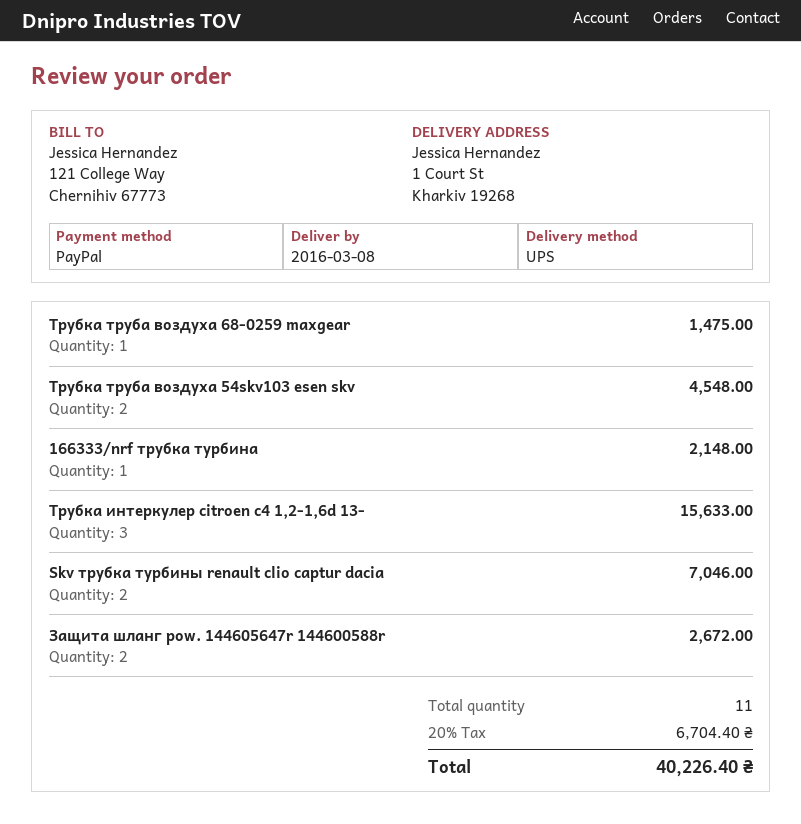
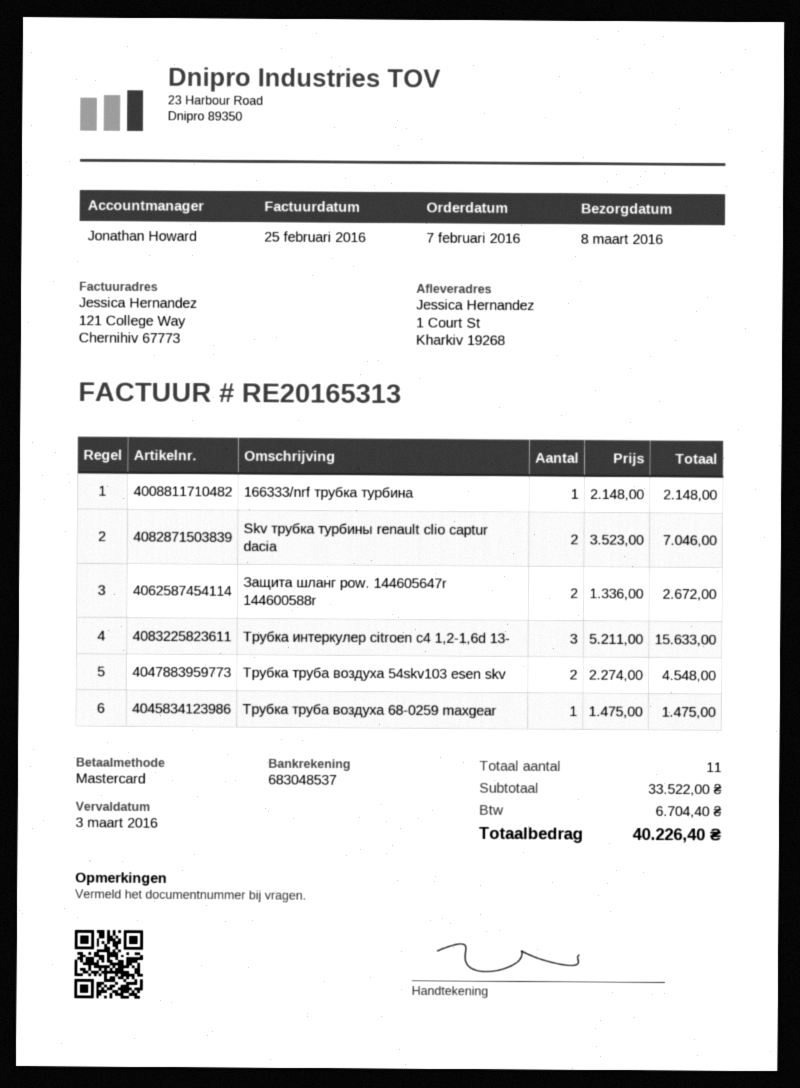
payment method: PayPal -> Mastercard

